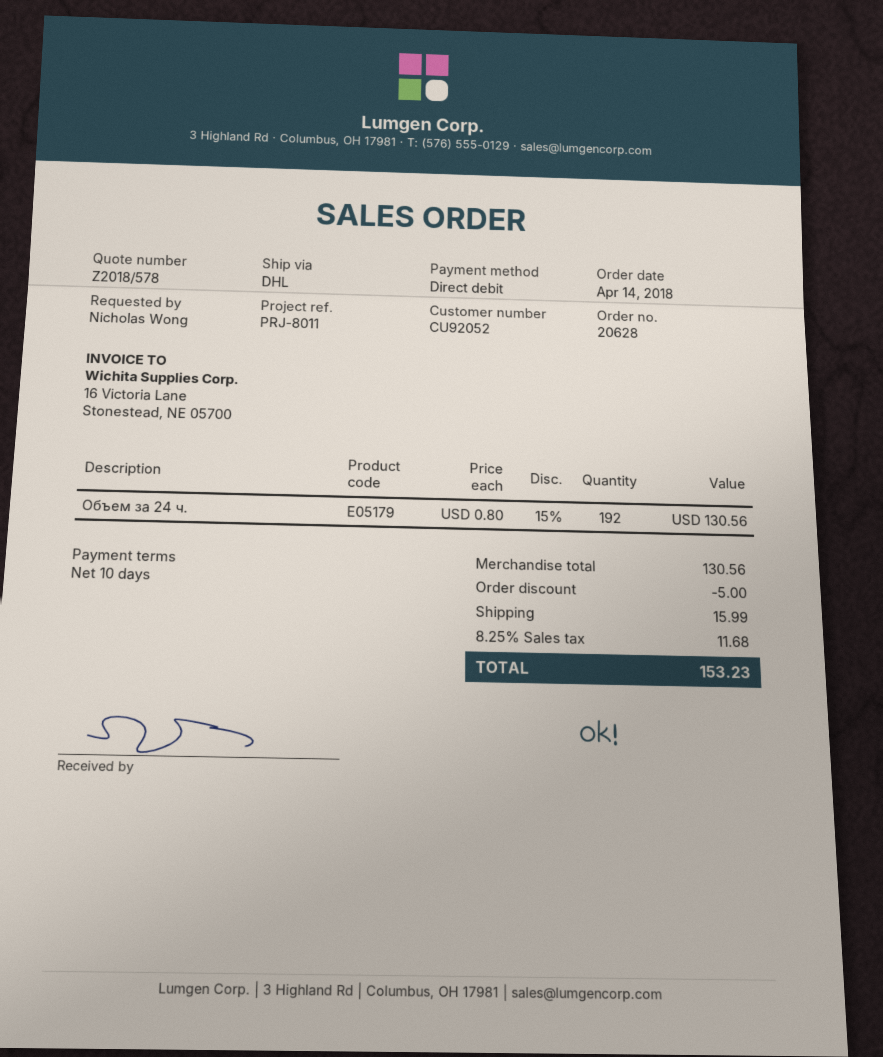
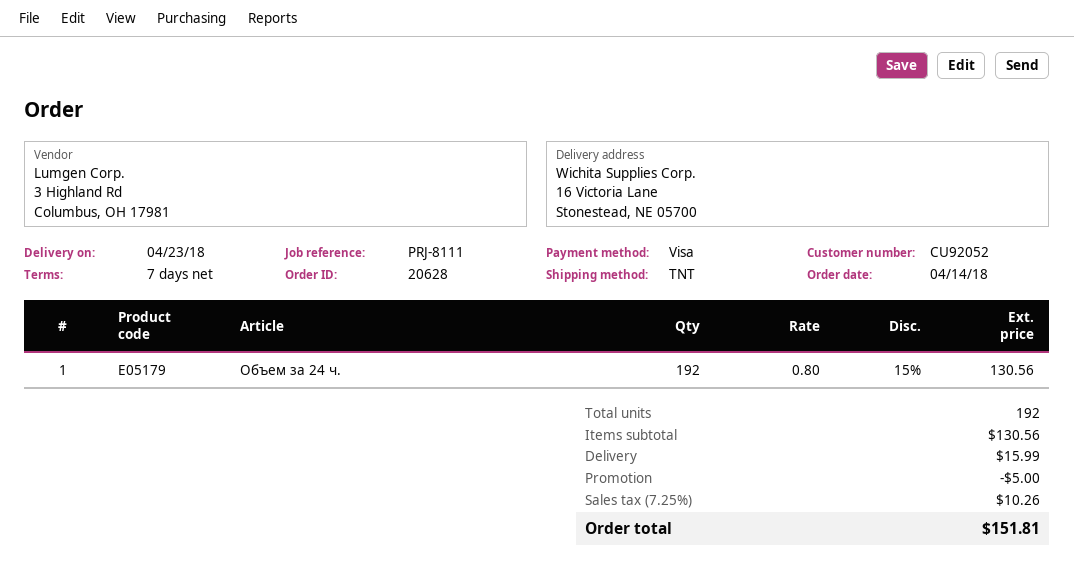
payment terms: 10 days -> 7 days
reference: PRJ-8011 -> PRJ-8111
payment method: direct debit -> Visa
shipping method: DHL -> TNT
tax: 8.25% = 11.68 -> 7.25% = 10.26
total: 153.23 -> 151.81

